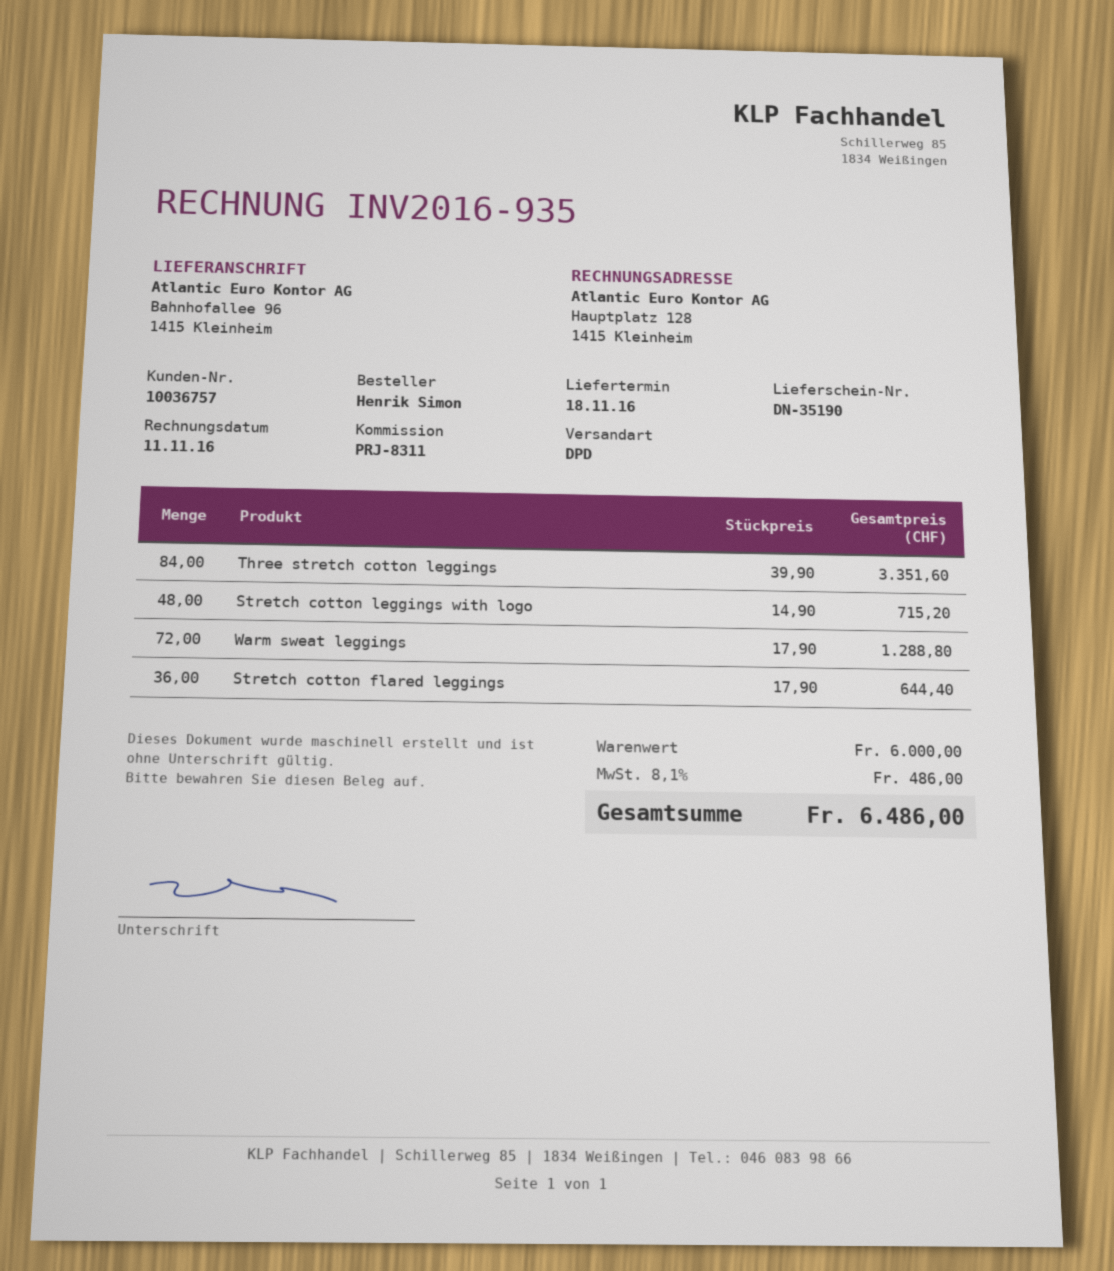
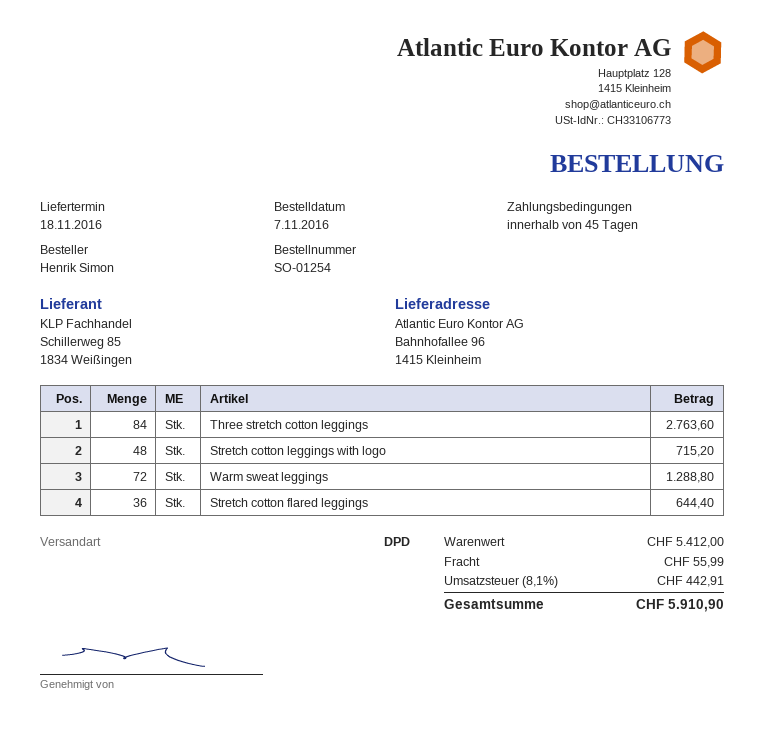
Three stretch cotton leggings: 84 for 3351.60 -> 84 for 2763.60
subtotal: 6000.00 -> 5412.00
shipping: none -> 55.99
tax: 8.1% = 486.00 -> 8.1% = 442.91
total: 6486.00 -> 5910.90

